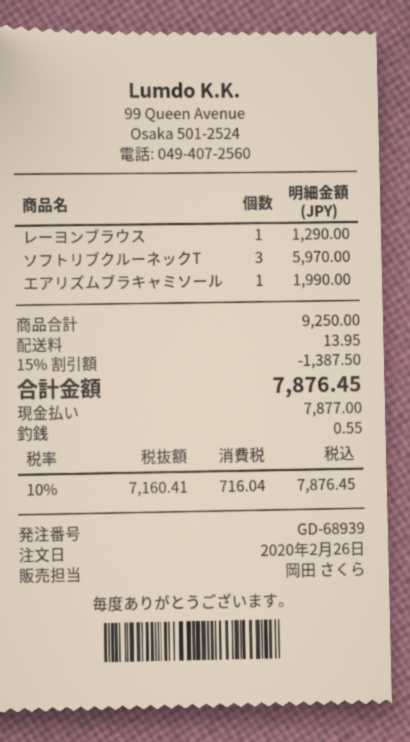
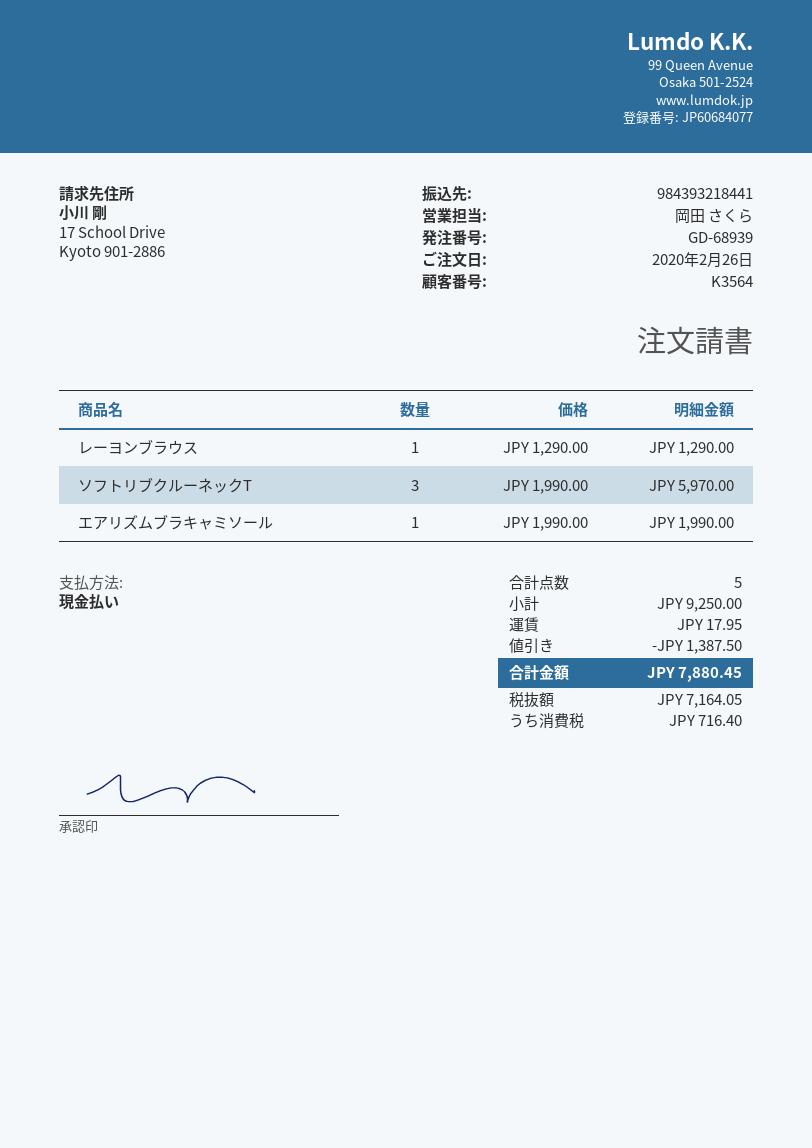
shipping: 13.95 -> 17.95
net: 7160.41 -> 7164.05
tax: 716.04 -> 716.40
total: 7876.45 -> 7880.45

